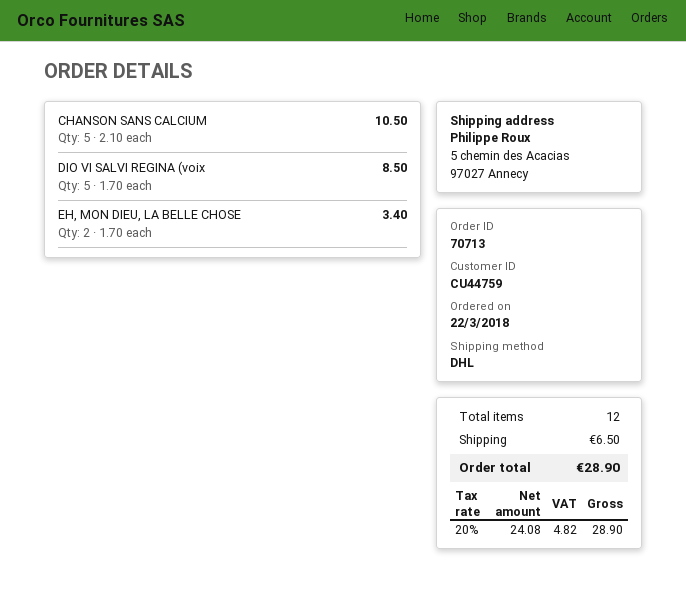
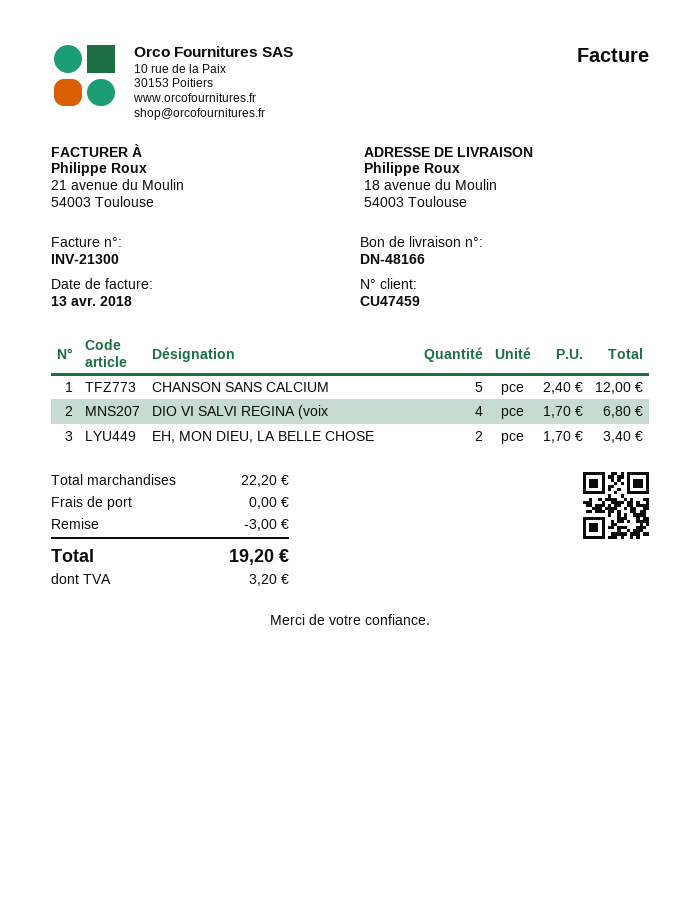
customer number: CU44759 -> CU47459
ship to: 5 chemin des Acacias, 97027 Annecy -> 18 avenue du Moulin, 54003 Toulouse
CHANSON SANS CALCIUM: 5 x 2.10 = 10.50 -> 5 x 2.40 = 12.00
DIO VI SALVI REGINA (voix: 5 x 1.70 = 8.50 -> 4 x 1.70 = 6.80
discount: none -> 3.00
shipping: 6.50 -> 0.00
tax: 4.82 -> 3.20
total: 28.90 -> 19.20

